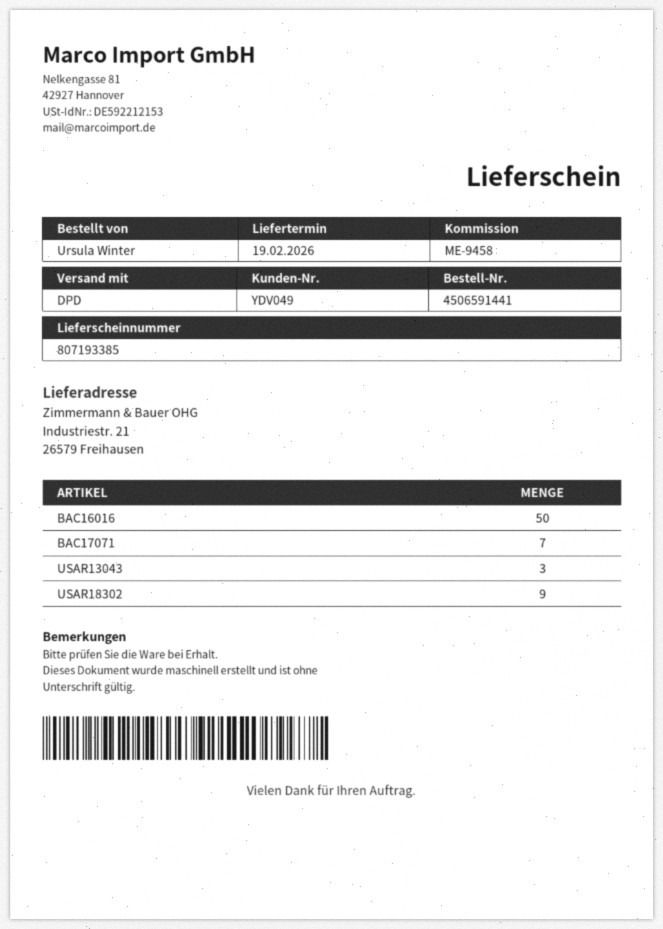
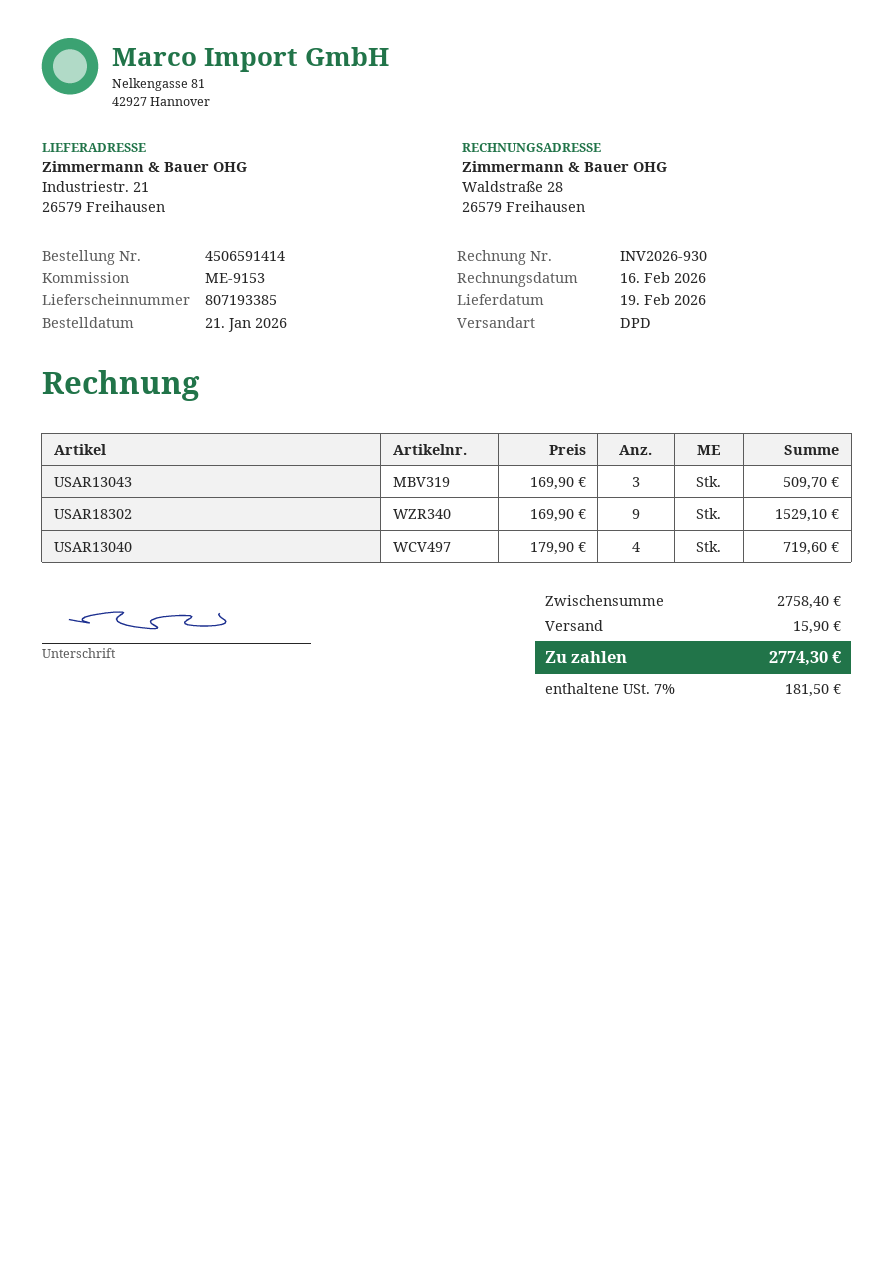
order number: 4506591441 -> 4506591414
reference: ME-9458 -> ME-9153
BAC16016: 50 -> none
BAC17071: 7 -> none
USAR13040: none -> 4

